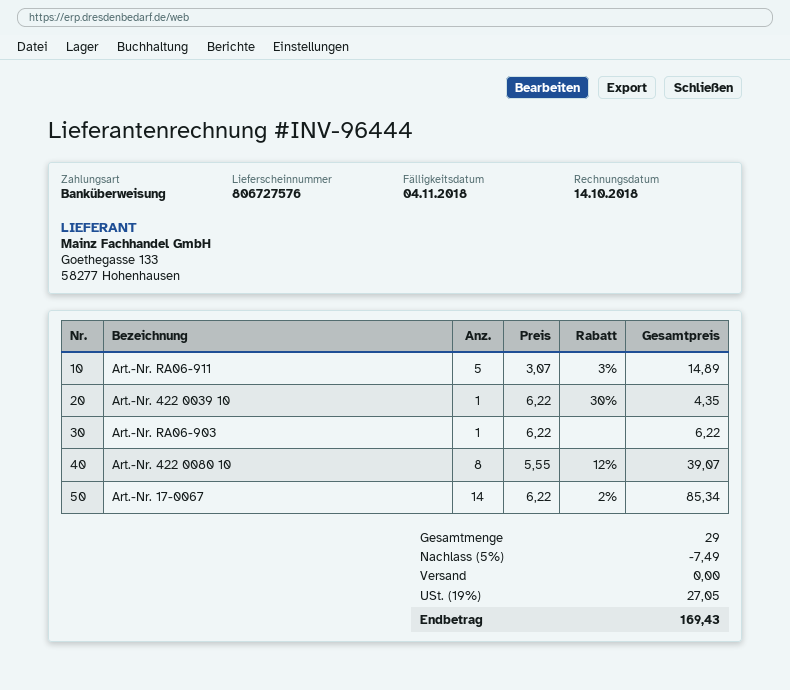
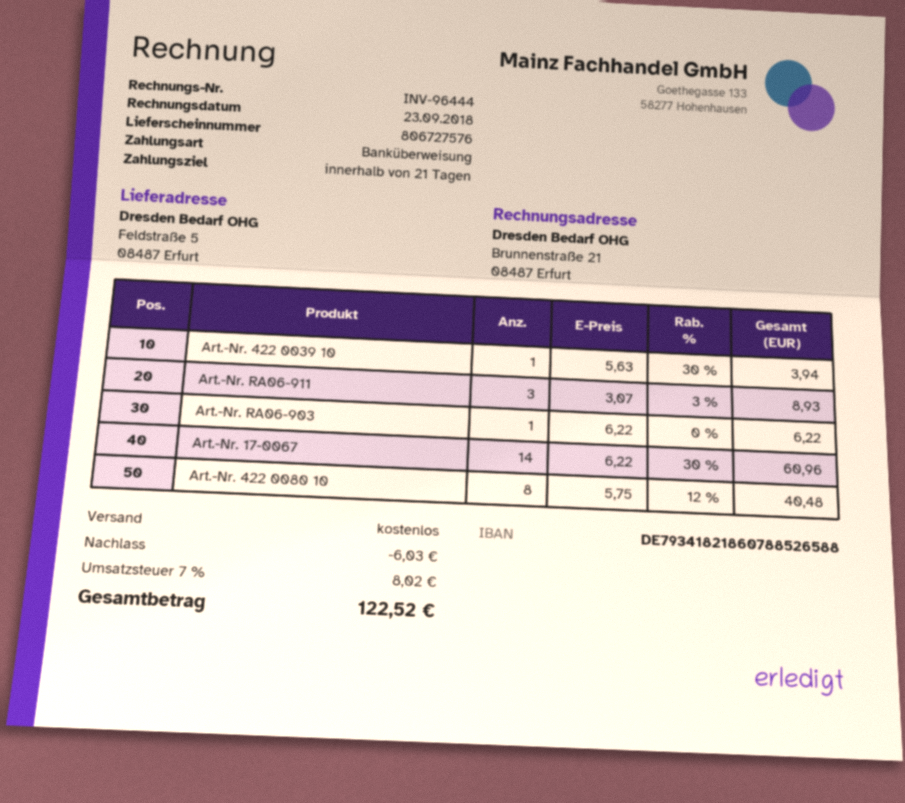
invoice date: 2018-10-14 -> 2018-09-23
Art.-Nr. RA06-911: 5 x 3.07 - 3% = 14.89 -> 3 x 3.07 - 3% = 8.93
Art.-Nr. 422 0039 10: 1 x 6.22 - 30% = 4.35 -> 1 x 5.63 - 30% = 3.94
Art.-Nr. 422 0080 10: 8 x 5.55 - 12% = 39.07 -> 8 x 5.75 - 12% = 40.48
Art.-Nr. 17-0067: 14 x 6.22 - 2% = 85.34 -> 14 x 6.22 - 30% = 60.96
discount: 7.49 -> 6.03
tax: 19% = 27.05 -> 7% = 8.02
total: 169.43 -> 122.52

